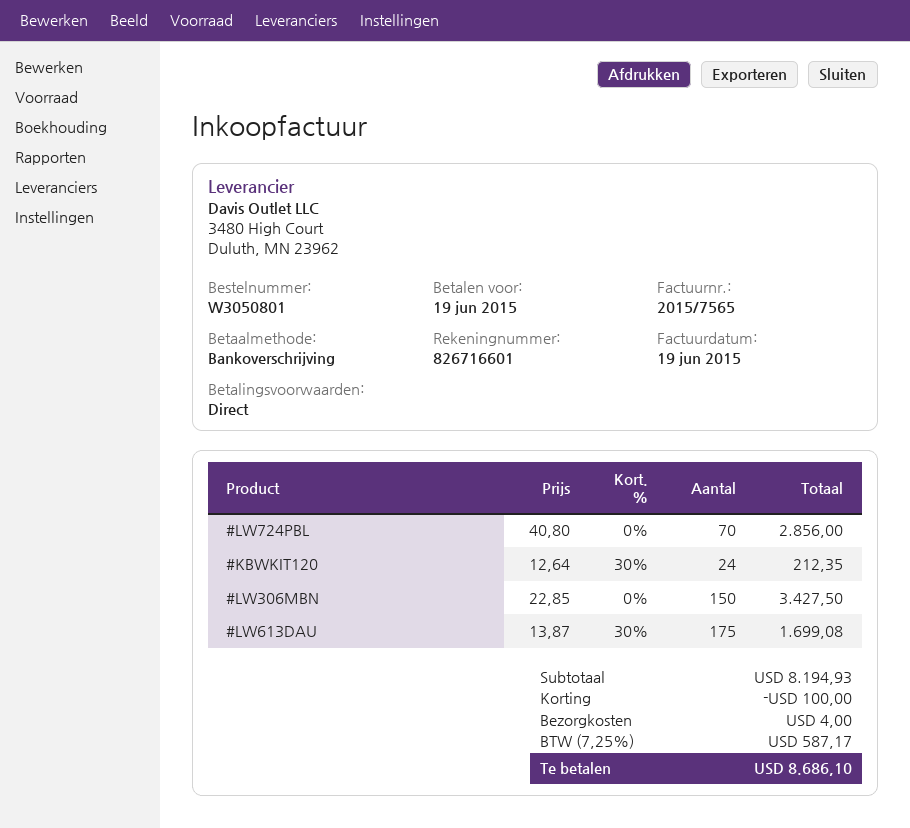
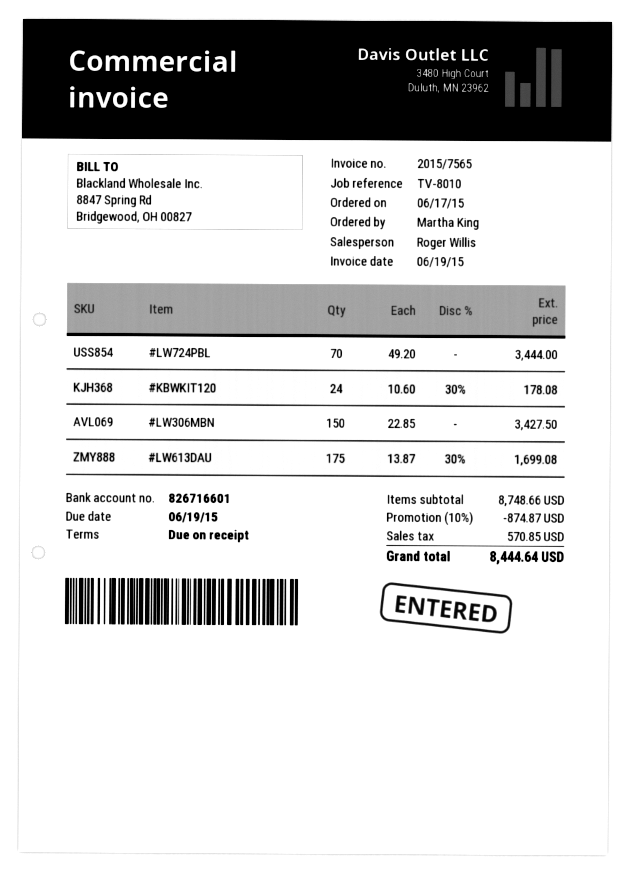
#LW724PBL: 70 x 40.80 = 2856.00 -> 70 x 49.20 = 3444.00
#KBWKIT120: 24 x 12.64 - 30% = 212.35 -> 24 x 10.60 - 30% = 178.08
subtotal: 8194.93 -> 8748.66
discount: 100.00 -> 874.87
shipping: 4.00 -> none
tax: 587.17 -> 570.85
total: 8686.10 -> 8444.64

